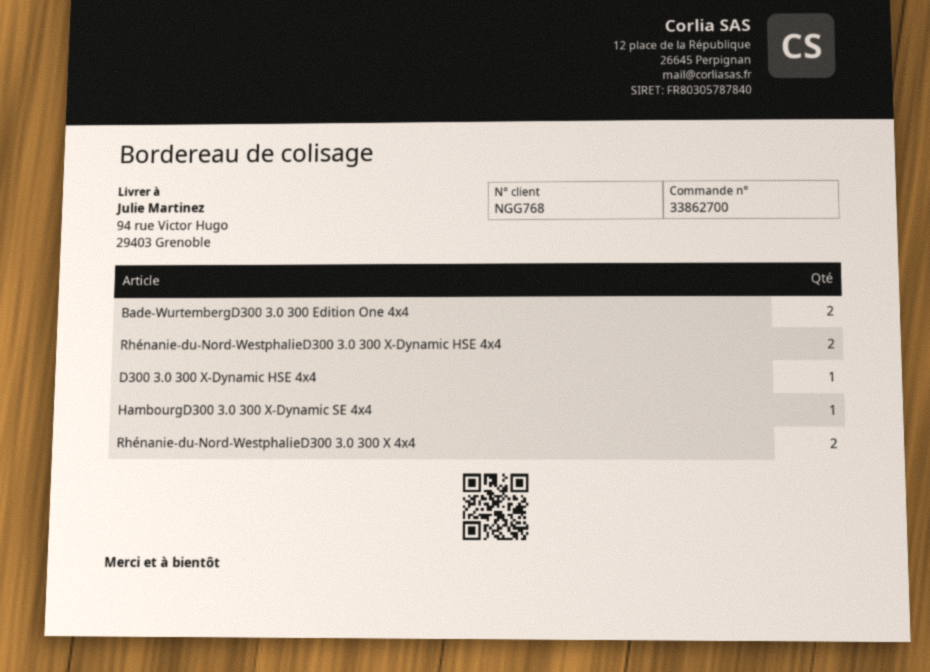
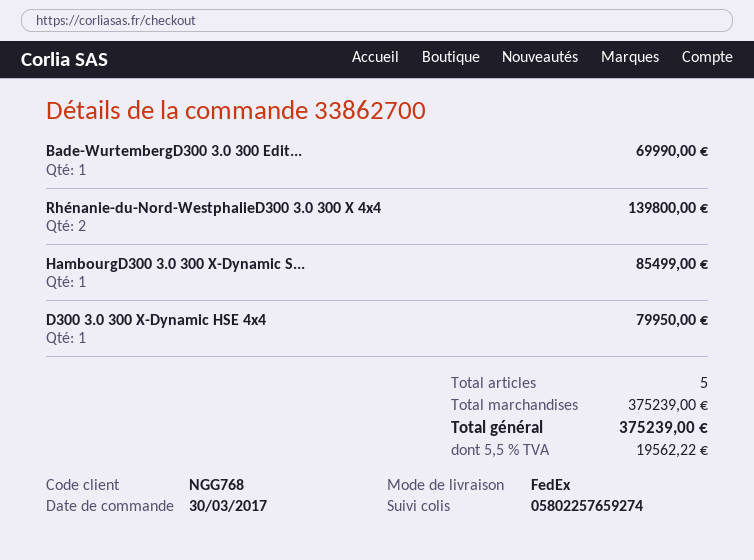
Bade-WurtembergD300 3.0 300 Edition One 4x4: 2 -> 1
Rhénanie-du-Nord-WestphalieD300 3.0 300 X-Dynamic HSE 4x4: 2 -> none

